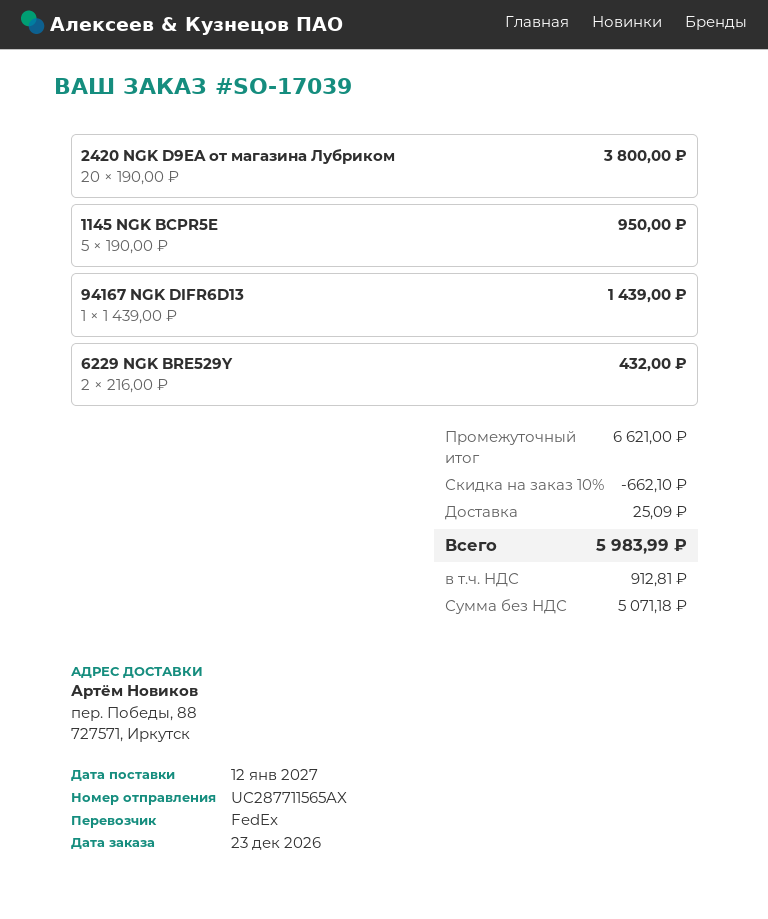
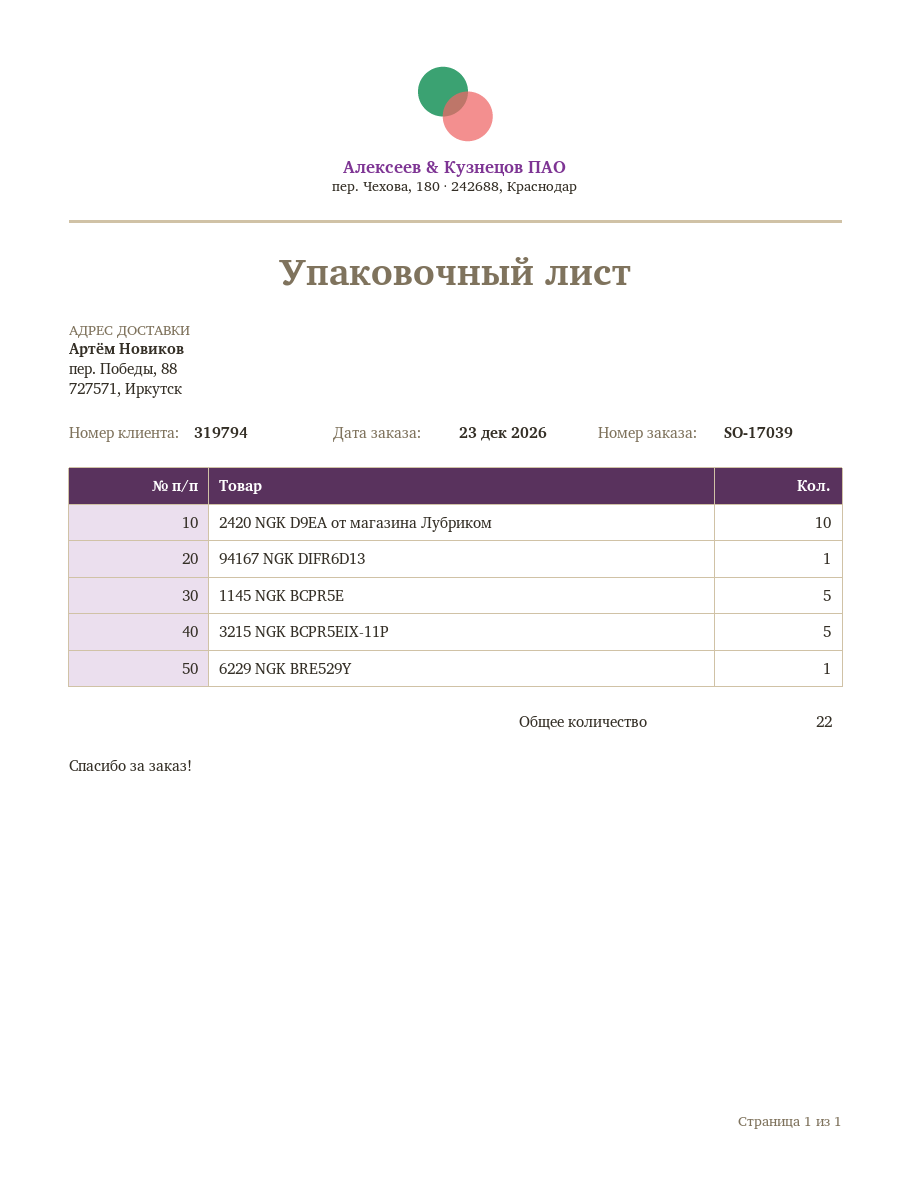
2420 NGK D9EA от магазина Лубриком: 20 -> 10
6229 NGK BRE529Y: 2 -> 1
3215 NGK BCPR5EIX-11P: none -> 5

